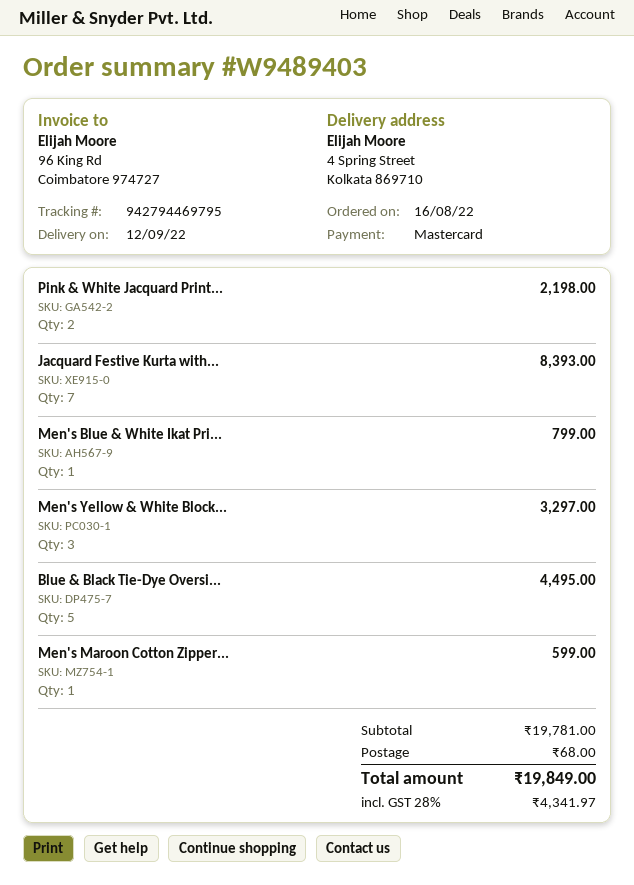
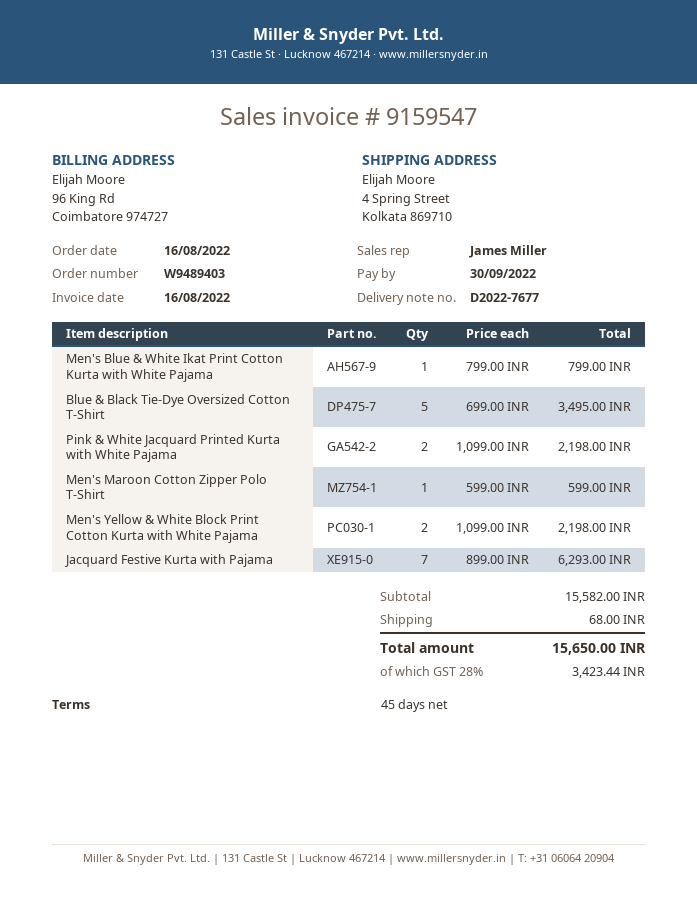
Jacquard Festive Kurta with...: 7 for 8393.00 -> 7 for 6293.00
Men's Yellow & White Block...: 3 for 3297.00 -> 2 for 2198.00
Blue & Black Tie-Dye Oversi...: 5 for 4495.00 -> 5 for 3495.00
subtotal: 19781.00 -> 15582.00
tax: 28% = 4341.97 -> 28% = 3423.44
total: 19849.00 -> 15650.00

